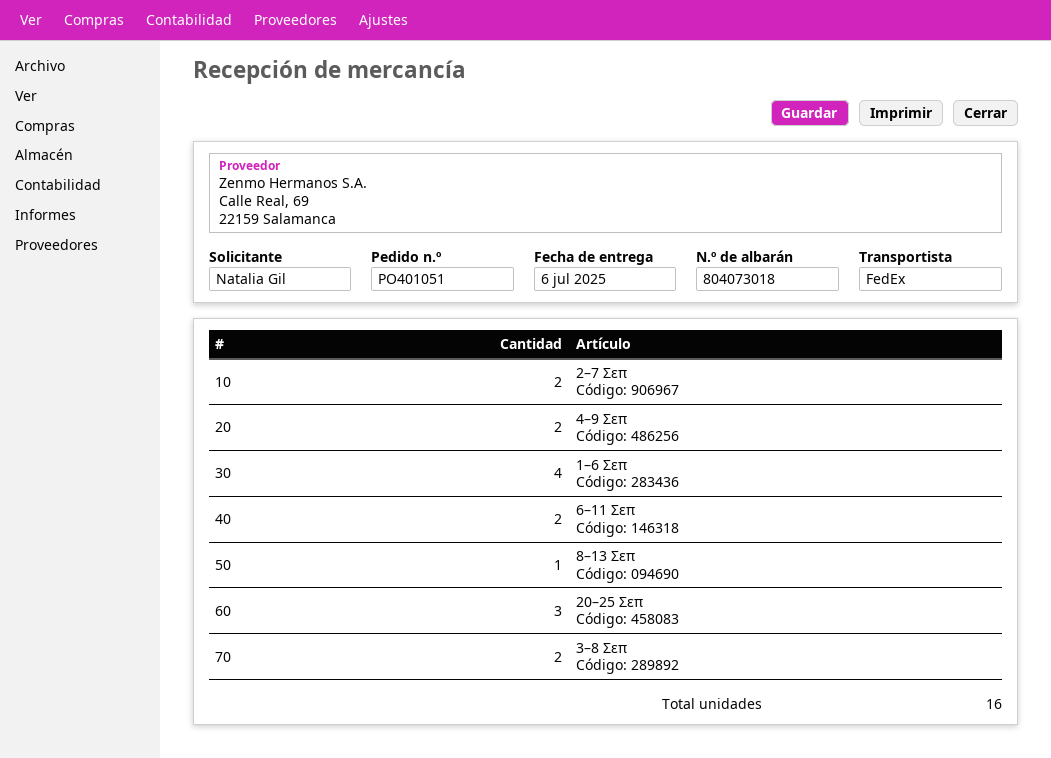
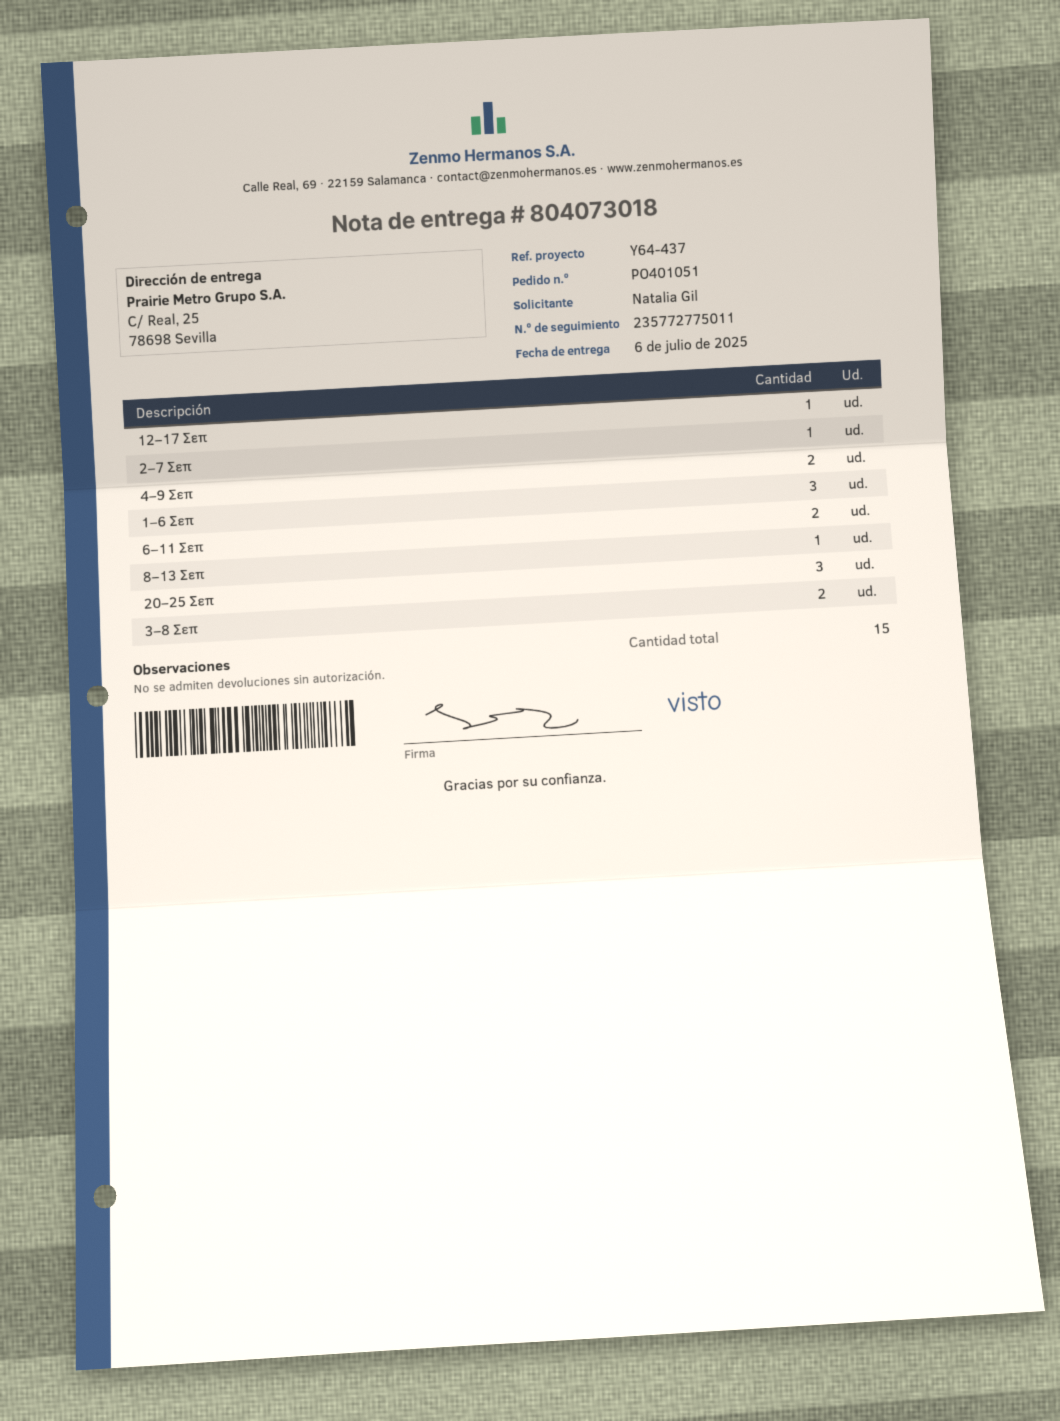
2–7 Σεπ: 2 -> 1
1–6 Σεπ: 4 -> 3
12–17 Σεπ: none -> 1
total quantity: 16 -> 15

